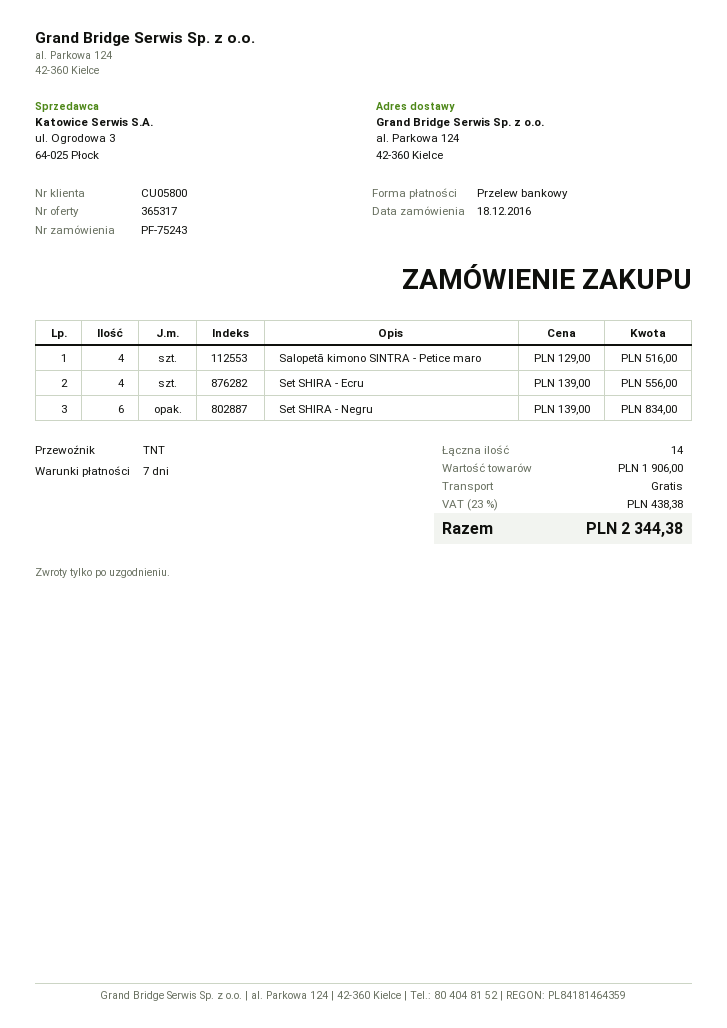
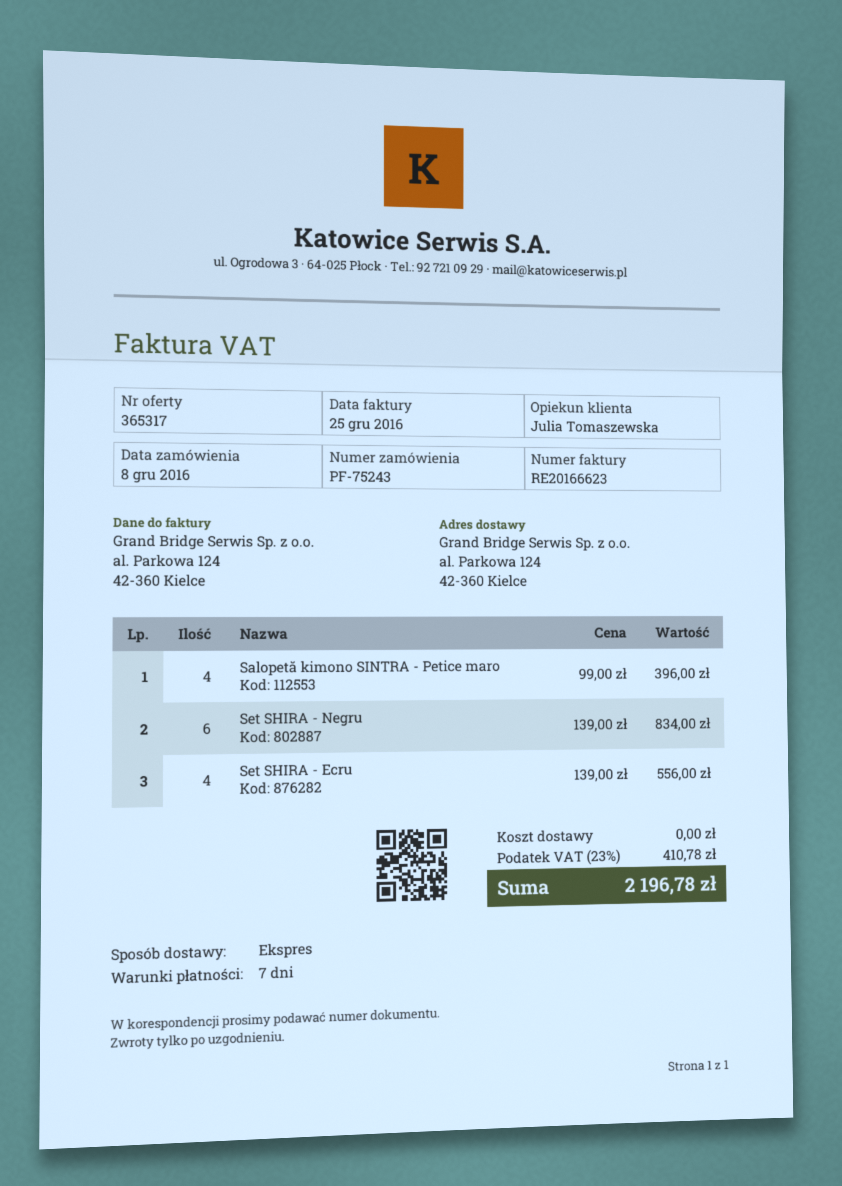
order date: 2016-12-18 -> 2016-12-08
shipping method: TNT -> express
Salopetă kimono SINTRA - Petice maro: 4 x 129.00 = 516.00 -> 4 x 99.00 = 396.00
tax: 23% = 438.38 -> 23% = 410.78
total: 2344.38 -> 2196.78

